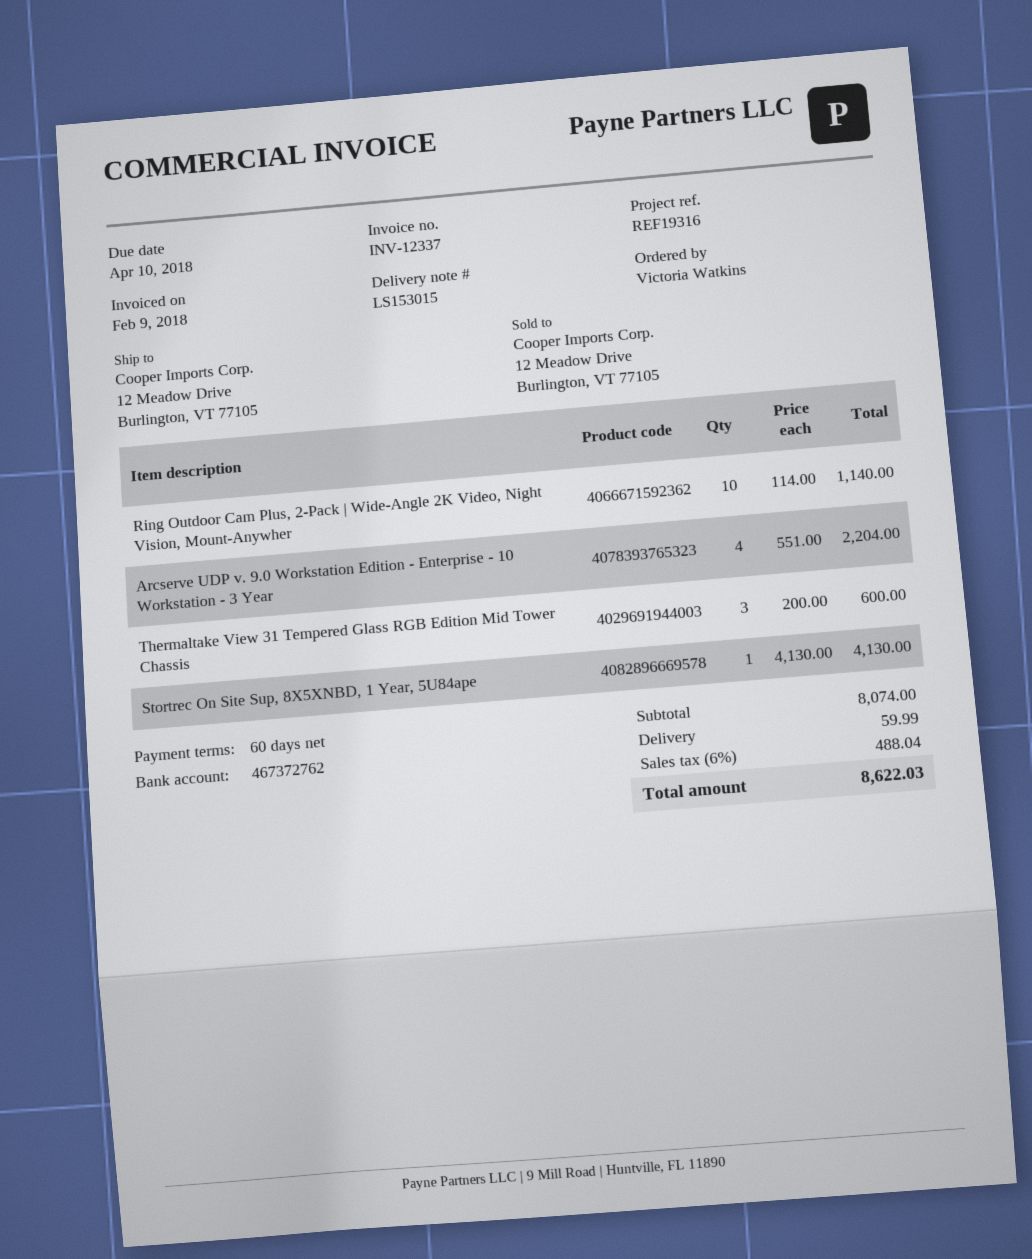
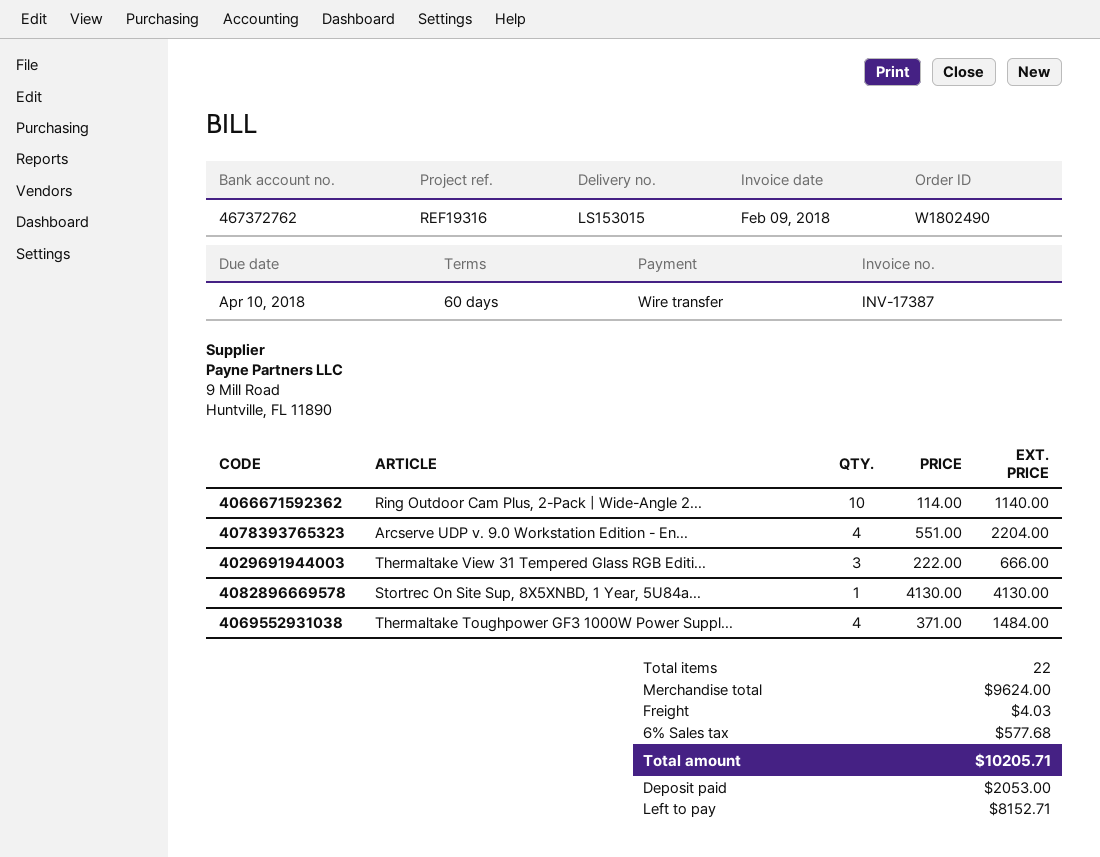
invoice number: INV-12337 -> INV-17387
Thermaltake View 31 Tempered Glass RGB Edition Mid Tower Chassis: 3 x 200.00 = 600.00 -> 3 x 222.00 = 666.00
Thermaltake Toughpower GF3 1000W Power Suppl...: none -> 4 x 371.00 = 1484.00
subtotal: 8074.00 -> 9624.00
shipping: 59.99 -> 4.03
tax: 6% = 488.04 -> 6% = 577.68
total: 8622.03 -> 10205.71

